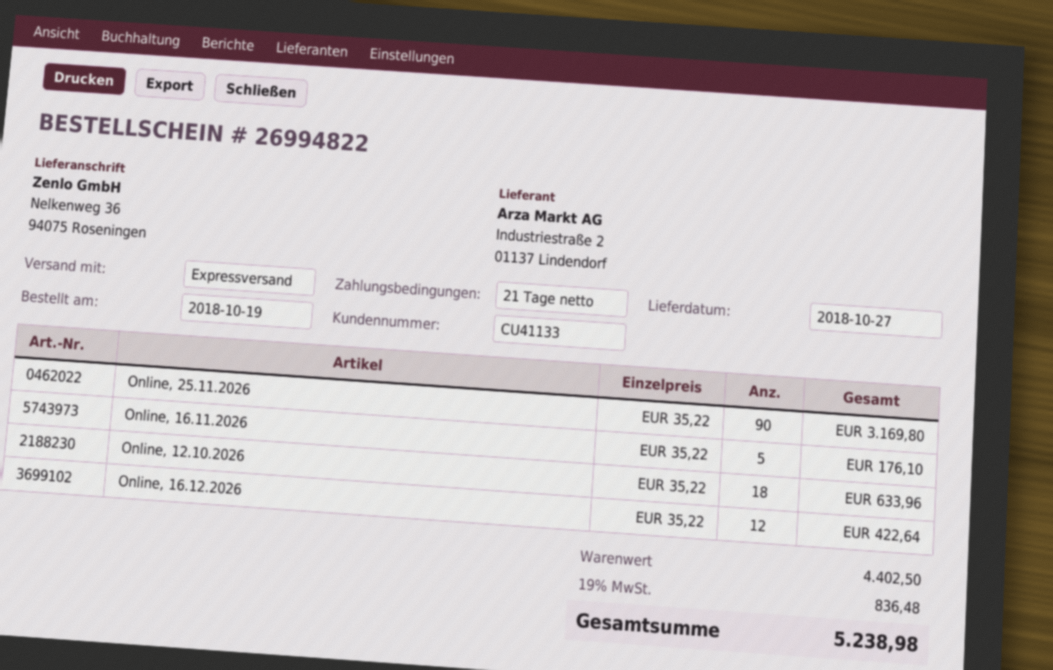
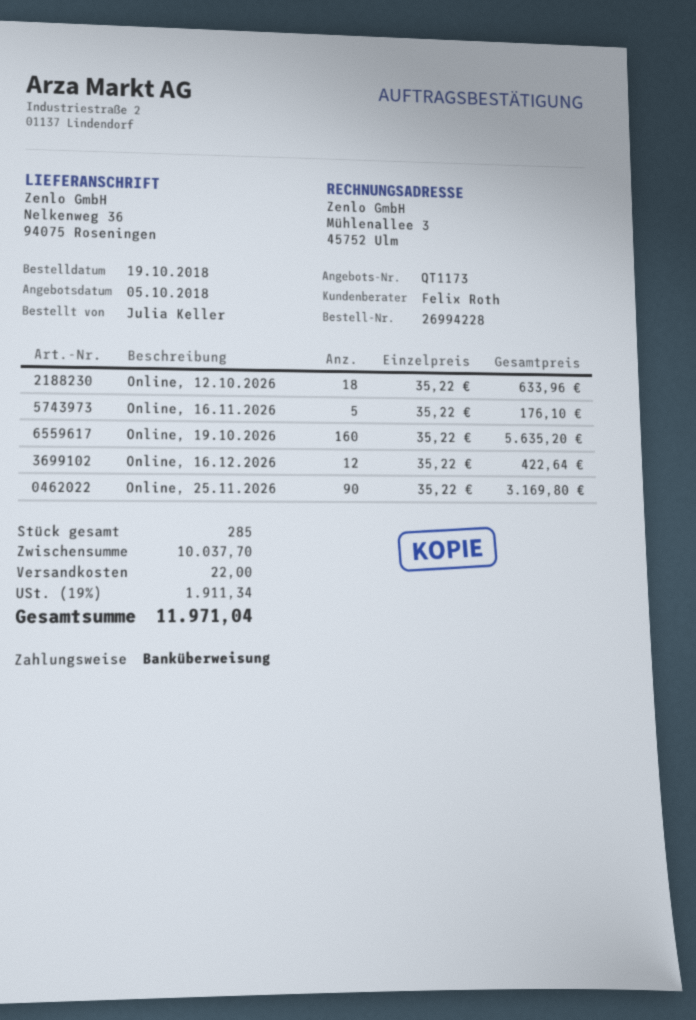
order number: 26994822 -> 26994228
Online, 19.10.2026: none -> 160 x 35.22 = 5635.20
subtotal: 4402.50 -> 10037.70
shipping: none -> 22.00
tax: 19% = 836.48 -> 19% = 1911.34
total: 5238.98 -> 11971.04

